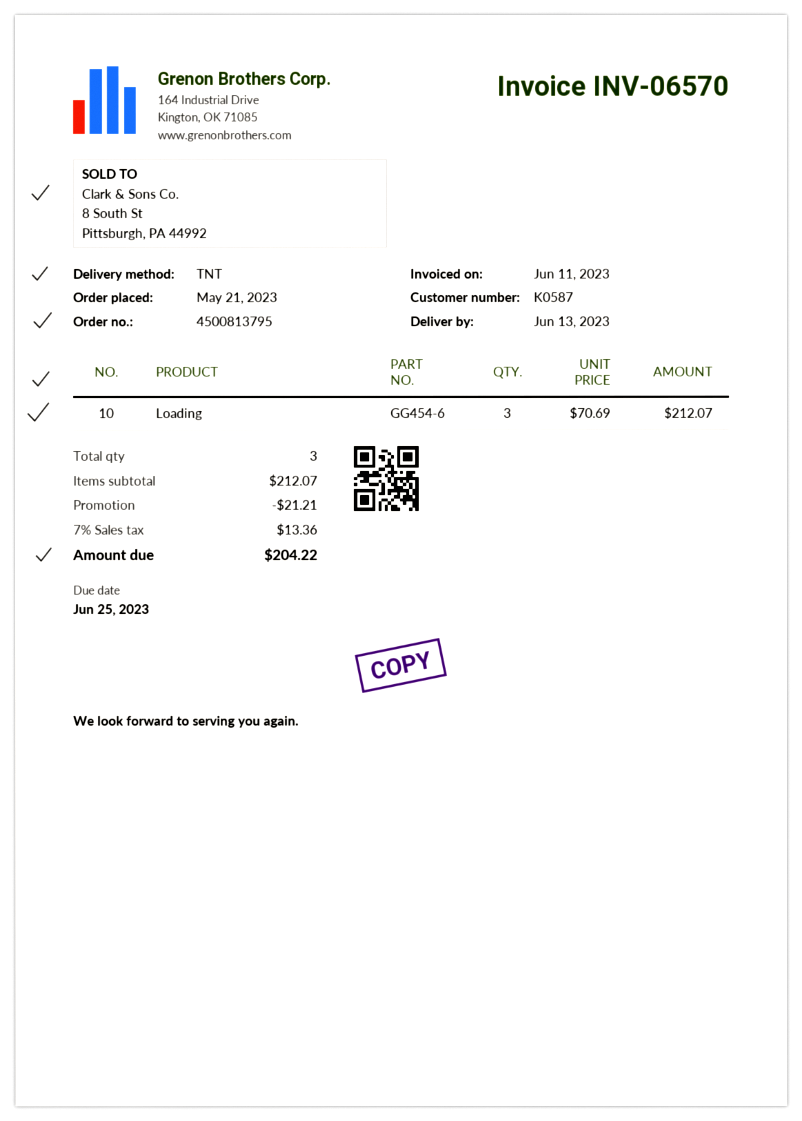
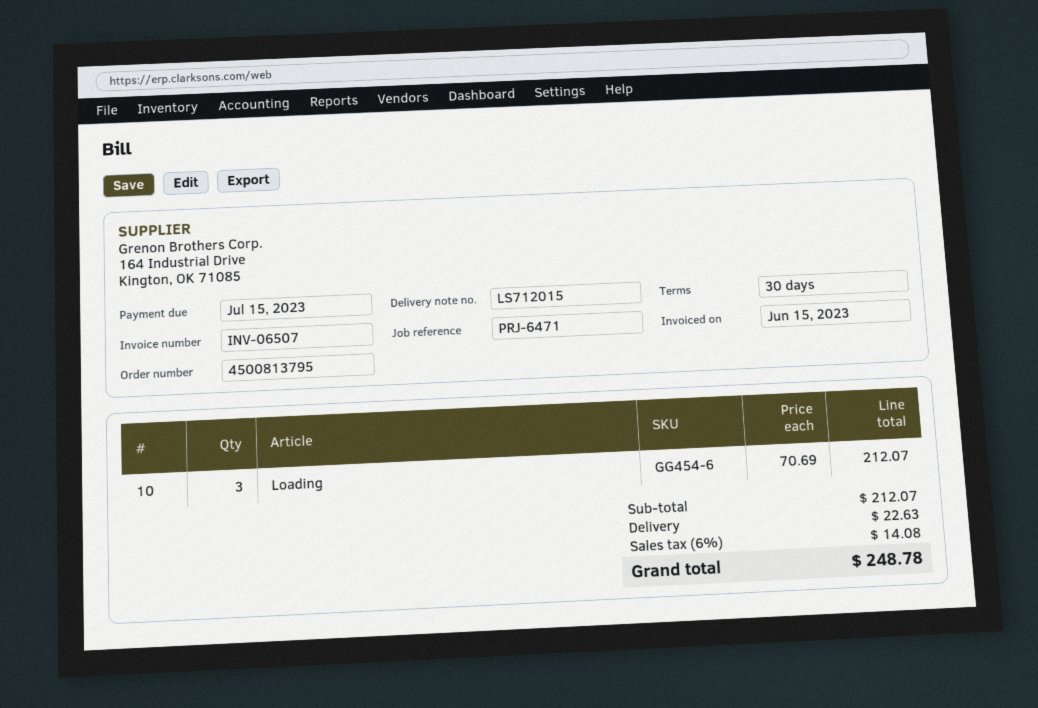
invoice number: INV-06570 -> INV-06507
invoice date: 2023-06-11 -> 2023-06-15
due date: 2023-06-25 -> 2023-07-15
discount: 21.21 -> none
shipping: none -> 22.63
tax: 7% = 13.36 -> 6% = 14.08
total: 204.22 -> 248.78

